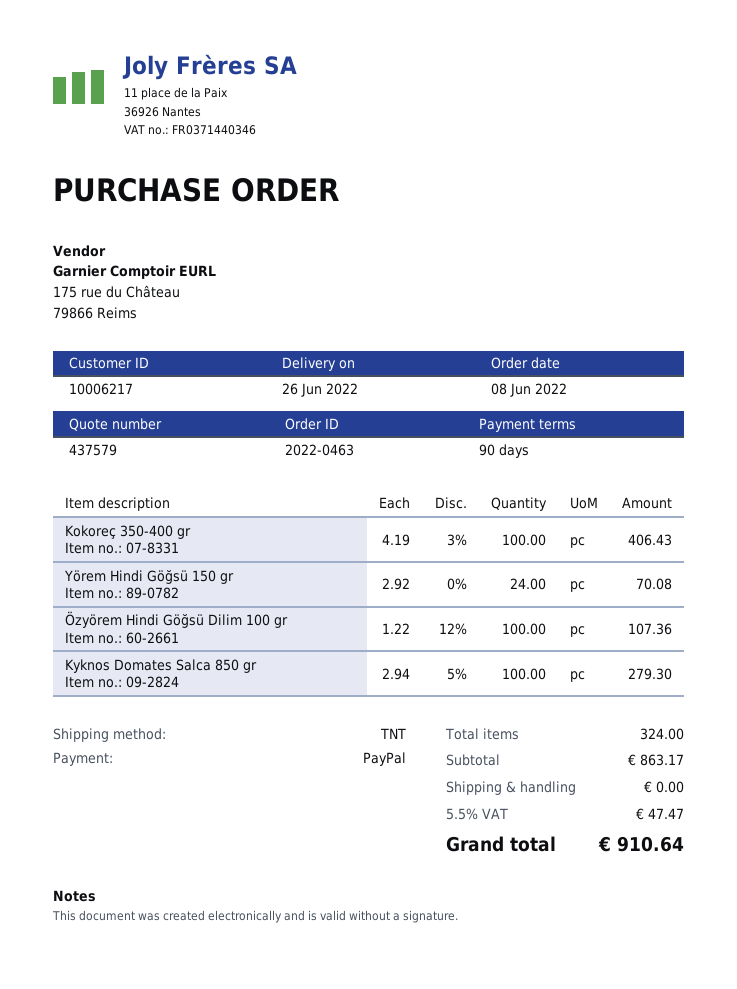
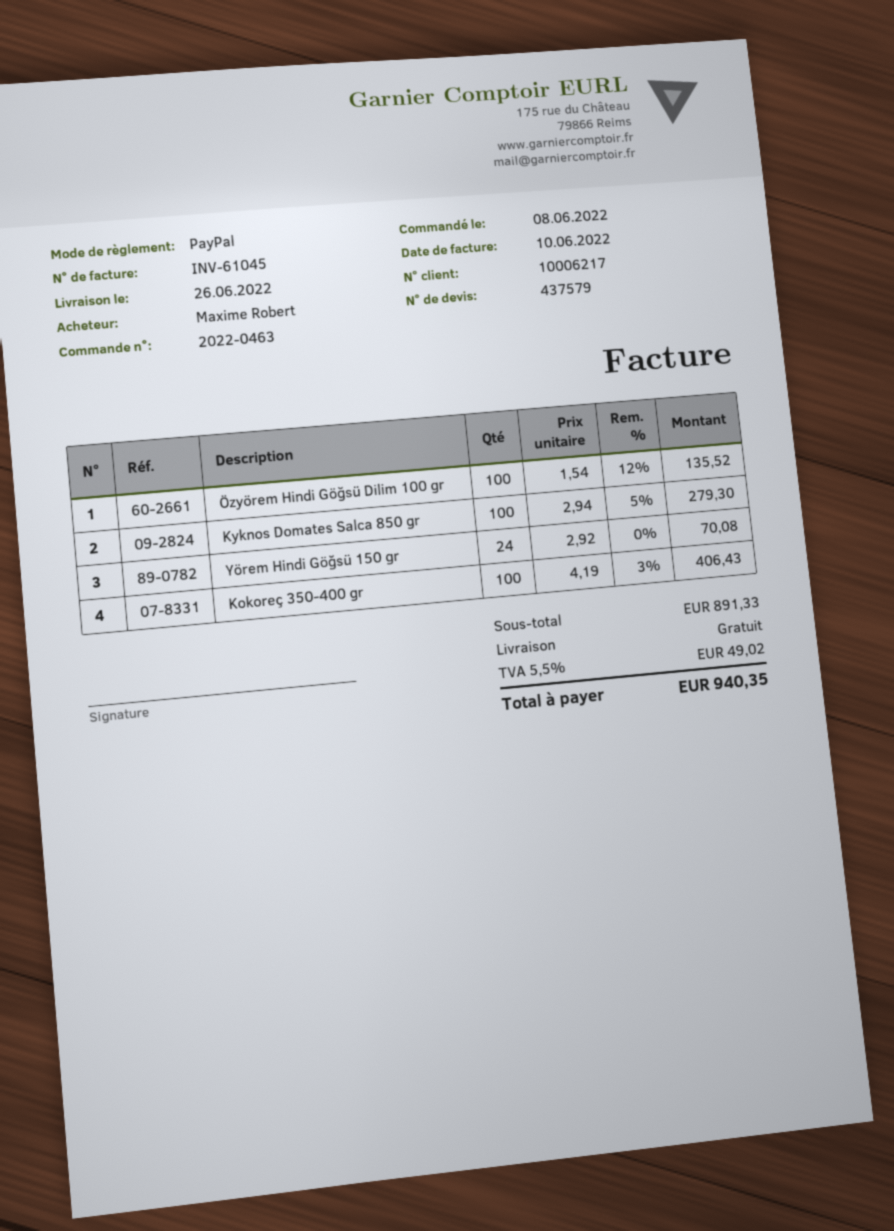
Özyörem Hindi Göğsü Dilim 100 gr: 100 x 1.22 - 12% = 107.36 -> 100 x 1.54 - 12% = 135.52
subtotal: 863.17 -> 891.33
tax: 5.5% = 47.47 -> 5.5% = 49.02
total: 910.64 -> 940.35

